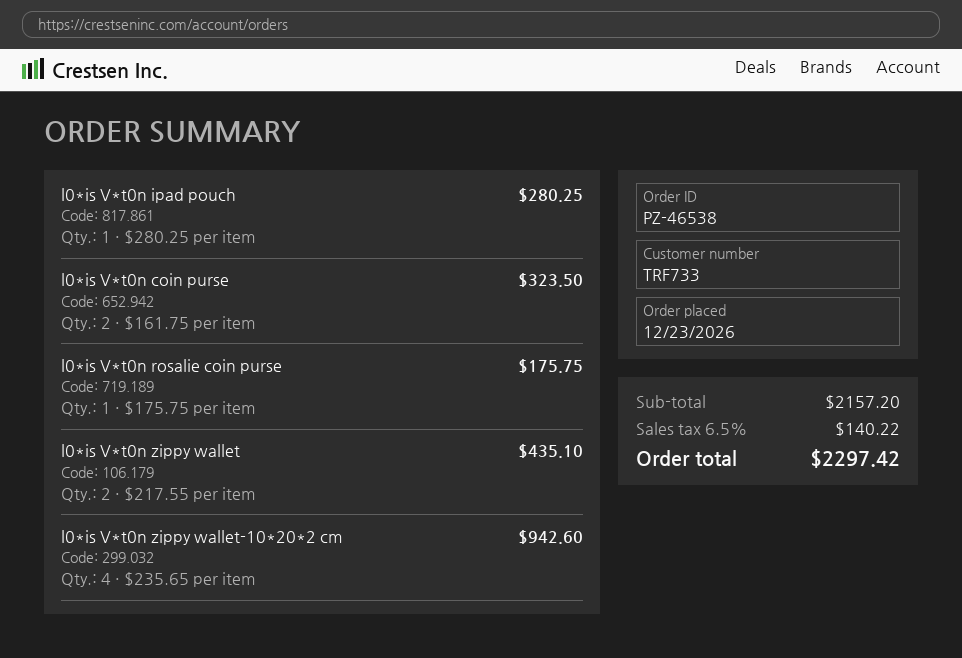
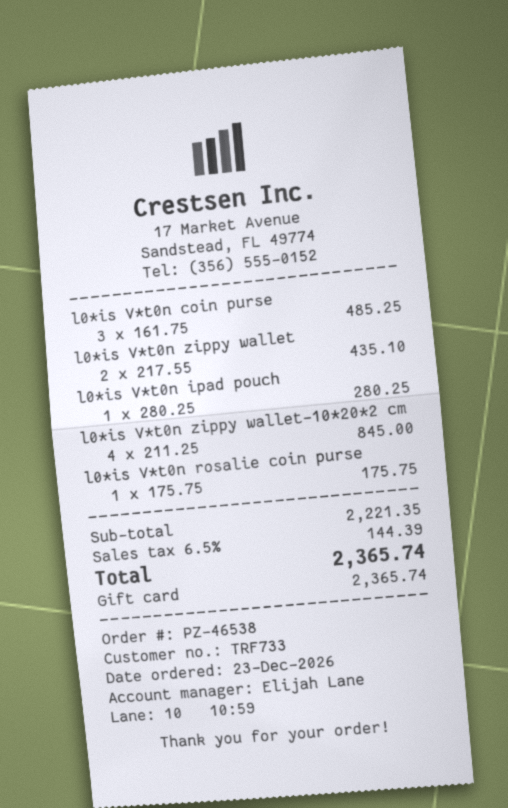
l0*is V*t0n coin purse: 2 x 161.75 = 323.50 -> 3 x 161.75 = 485.25
l0*is V*t0n zippy wallet-10*20*2 cm: 4 x 235.65 = 942.60 -> 4 x 211.25 = 845.00
subtotal: 2157.20 -> 2221.35
tax: 6.5% = 140.22 -> 6.5% = 144.39
total: 2297.42 -> 2365.74

